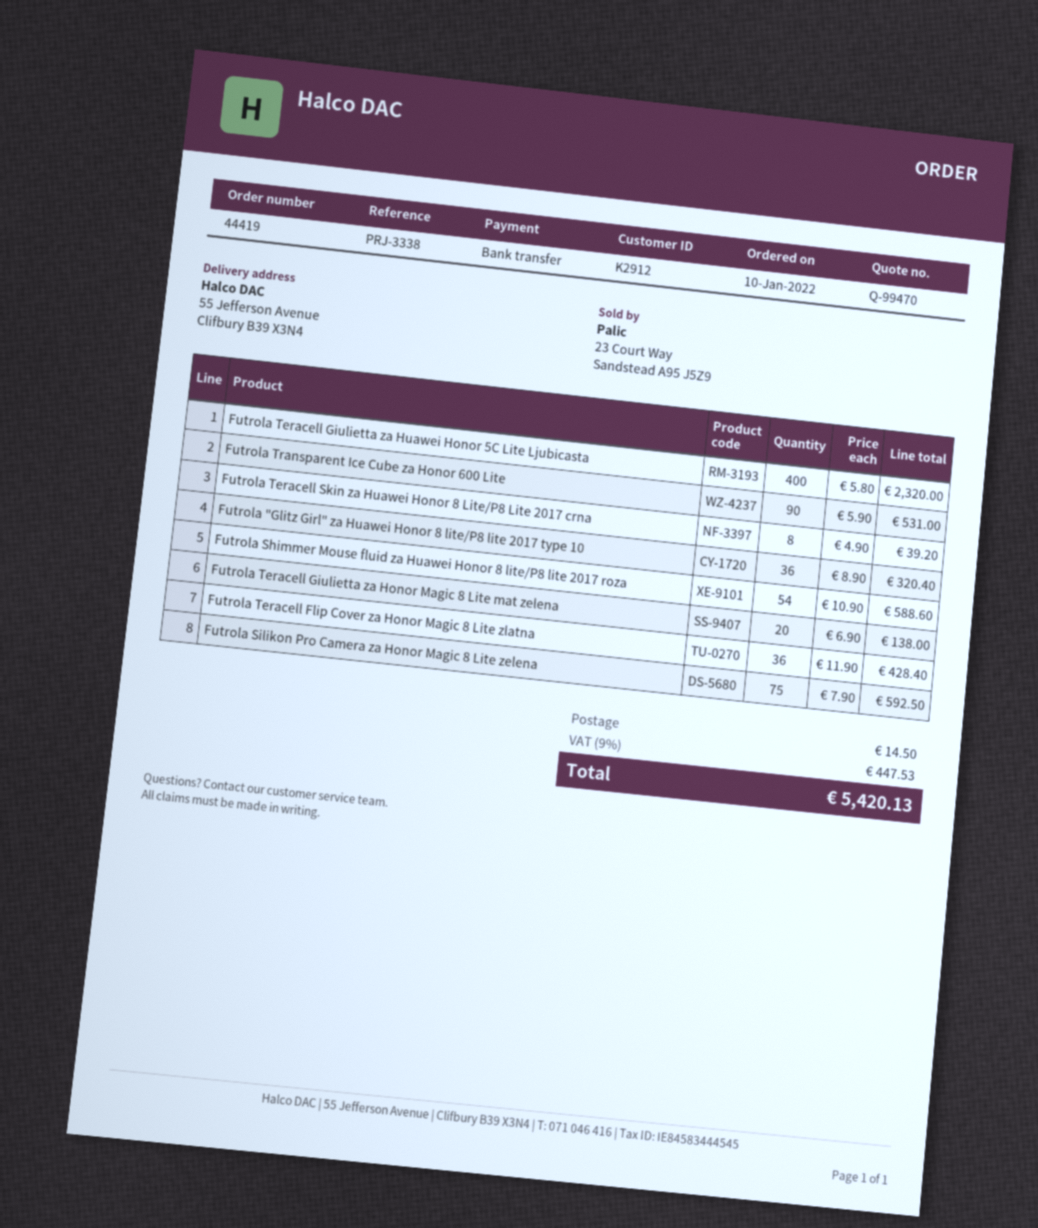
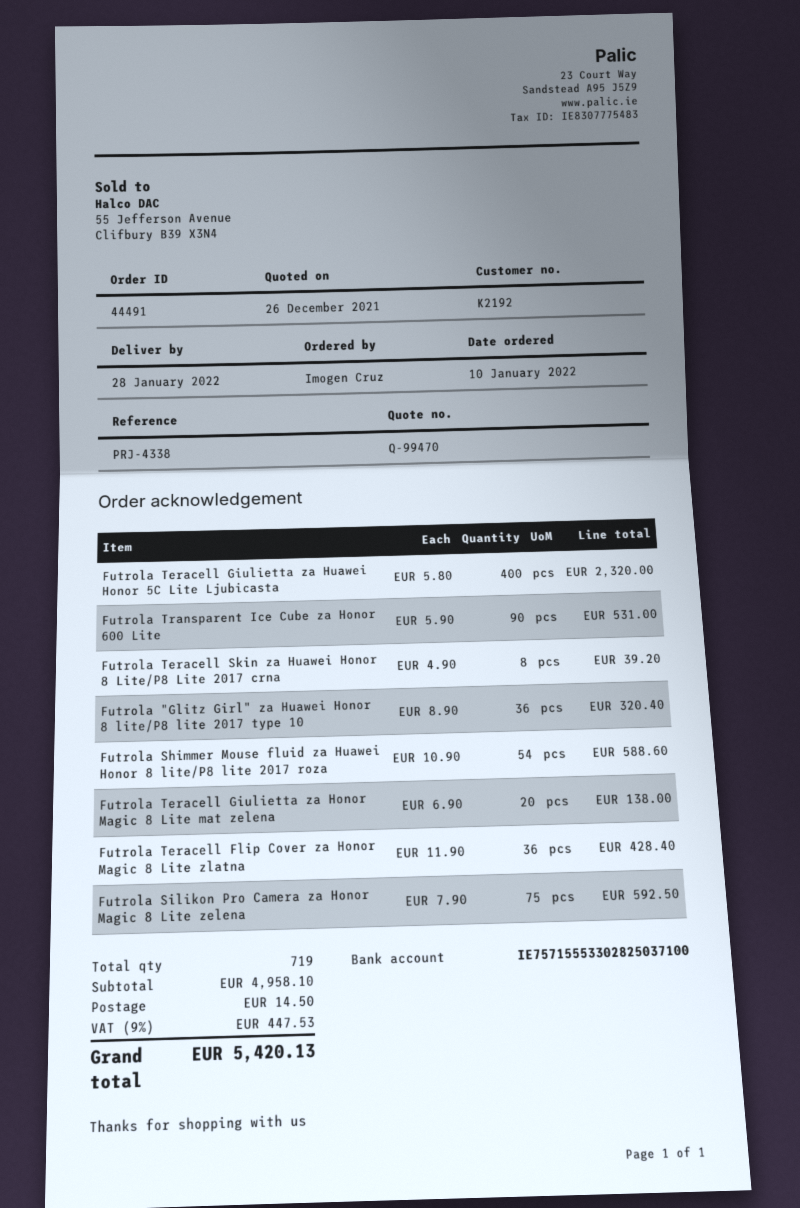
order number: 44419 -> 44491
customer number: K2912 -> K2192
reference: PRJ-3338 -> PRJ-4338

